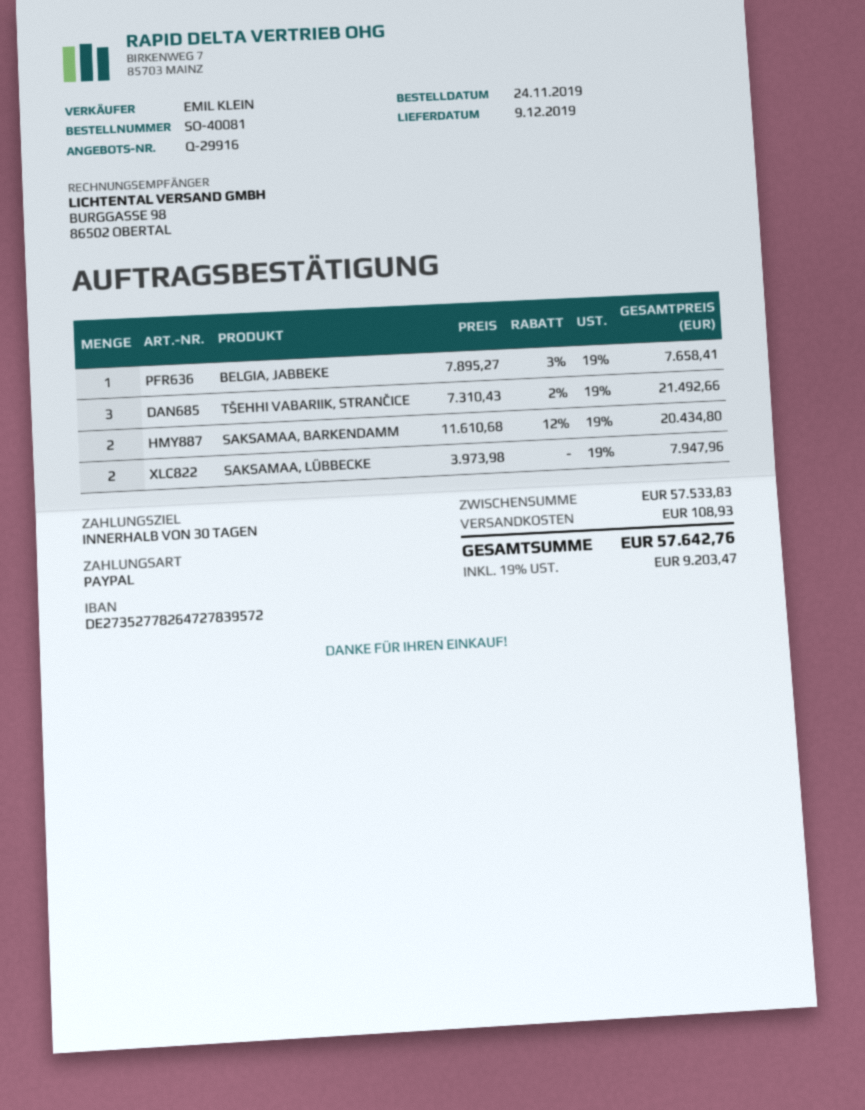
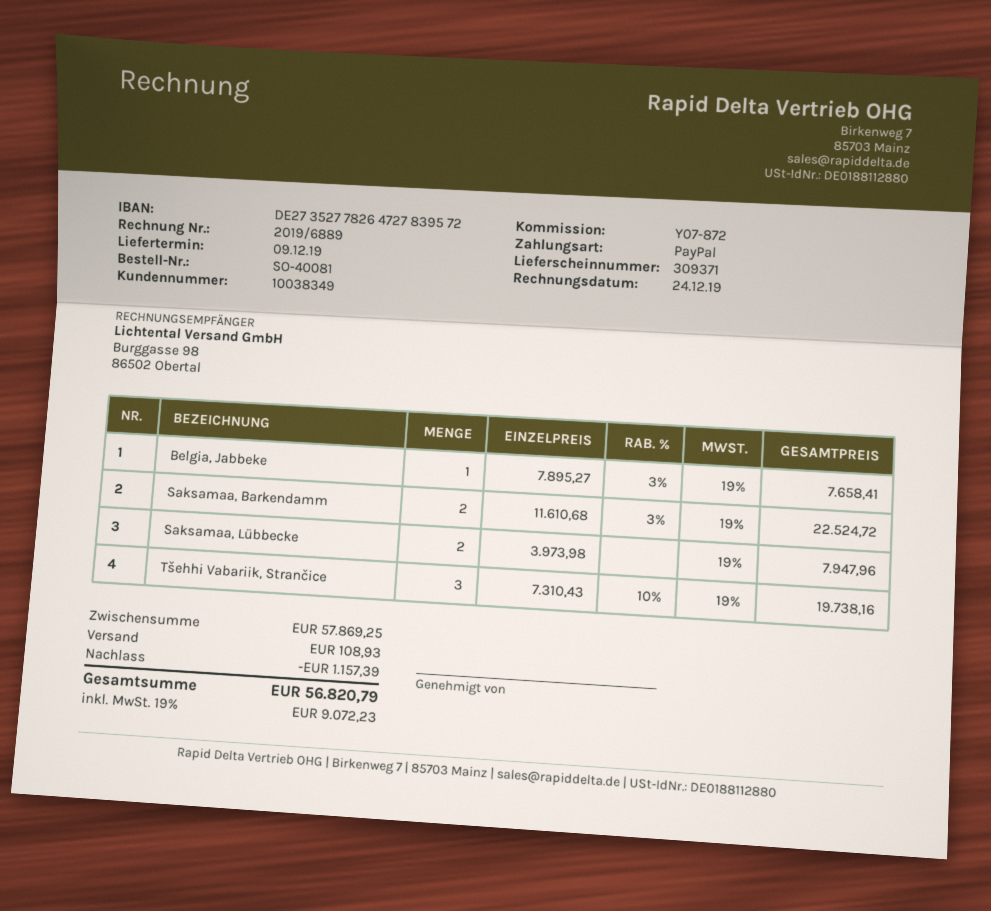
TŠEHHI VABARIIK, STRANČICE: 3 x 7310.43 - 2% = 21492.66 -> 3 x 7310.43 - 10% = 19738.16
SAKSAMAA, BARKENDAMM: 2 x 11610.68 - 12% = 20434.80 -> 2 x 11610.68 - 3% = 22524.72
subtotal: 57533.83 -> 57869.25
discount: none -> 1157.39
tax: 19% = 9203.47 -> 19% = 9072.23
total: 57642.76 -> 56820.79

